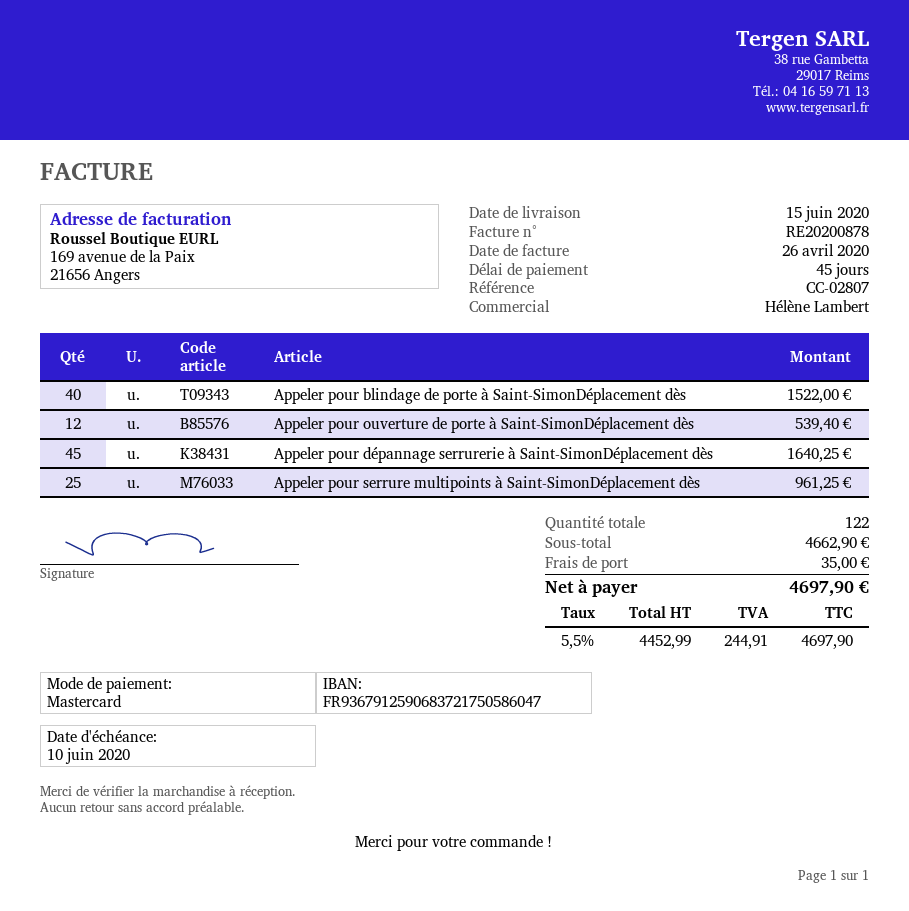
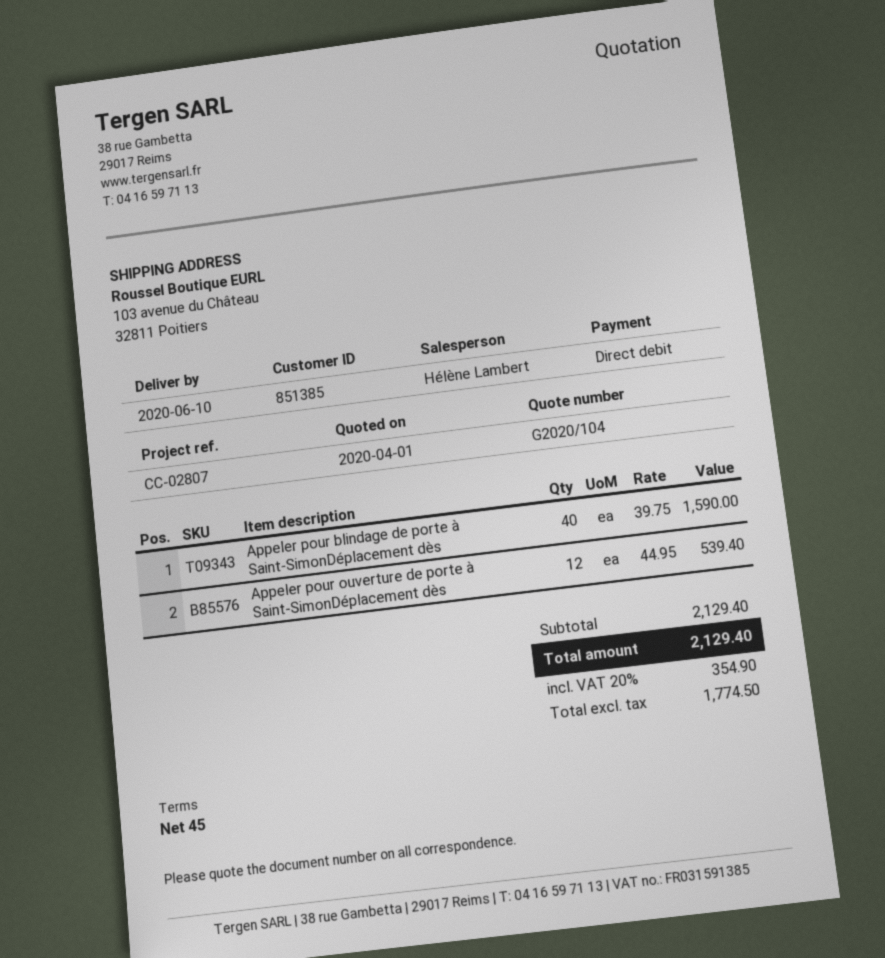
delivery date: 2020-06-15 -> 2020-06-10
payment method: Mastercard -> direct debit
Appeler pour blindage de porte à Saint-SimonDéplacement dès: 40 for 1522.00 -> 40 for 1590.00
Appeler pour dépannage serrurerie à Saint-SimonDéplacement dès: 45 for 1640.25 -> none
Appeler pour serrure multipoints à Saint-SimonDéplacement dès: 25 for 961.25 -> none
subtotal: 4662.90 -> 2129.40
shipping: 35.00 -> none
net: 4452.99 -> 1774.50
tax: 5.5% = 244.91 -> 20% = 354.90
total: 4697.90 -> 2129.40

